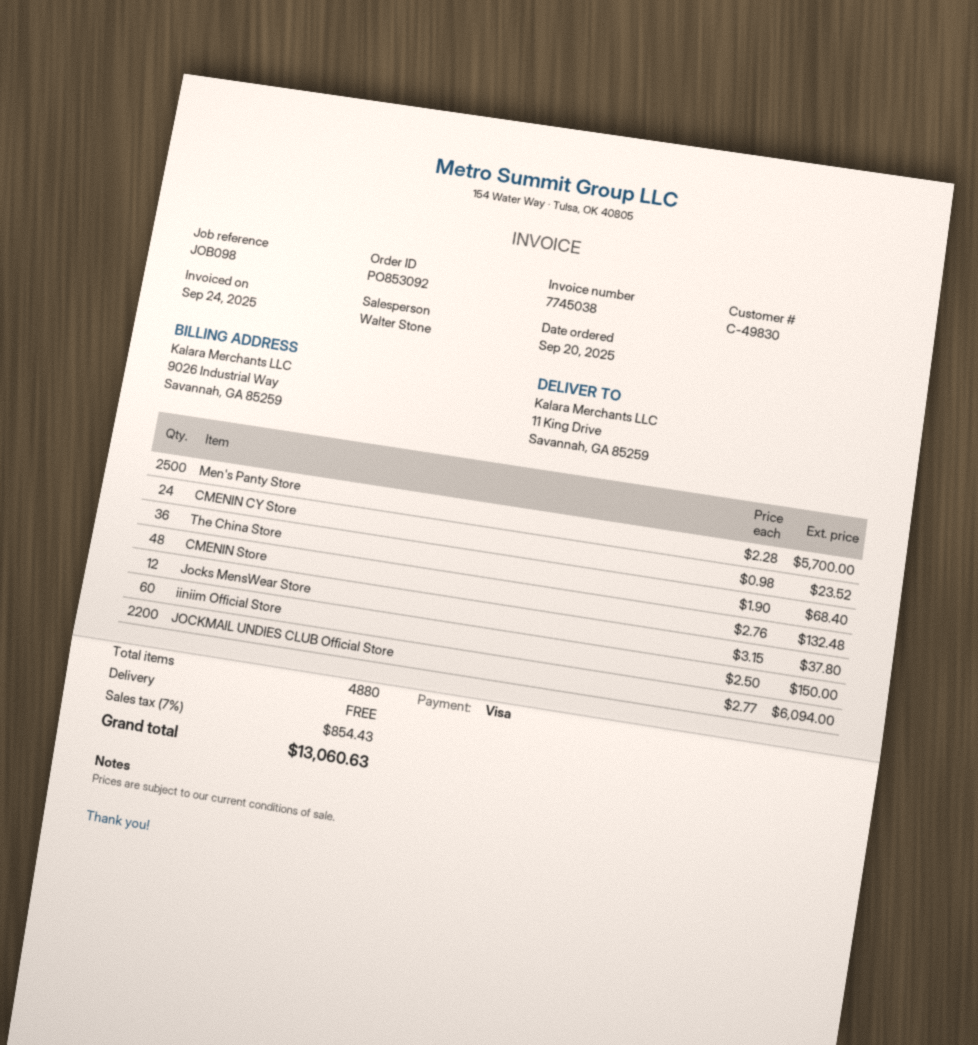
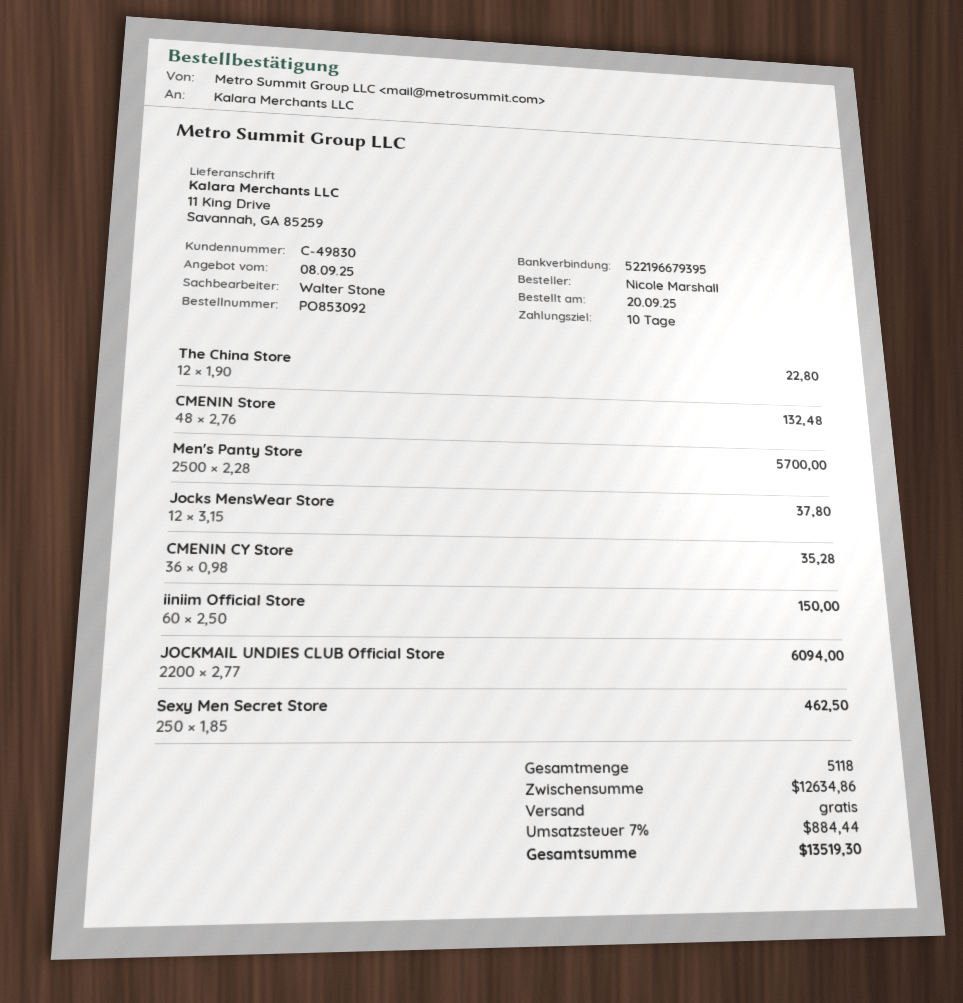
CMENIN CY Store: 24 x 0.98 = 23.52 -> 36 x 0.98 = 35.28
The China Store: 36 x 1.90 = 68.40 -> 12 x 1.90 = 22.80
Sexy Men Secret Store: none -> 250 x 1.85 = 462.50
total quantity: 4880 -> 5118
tax: 7% = 854.43 -> 7% = 884.44
total: 13060.63 -> 13519.30

